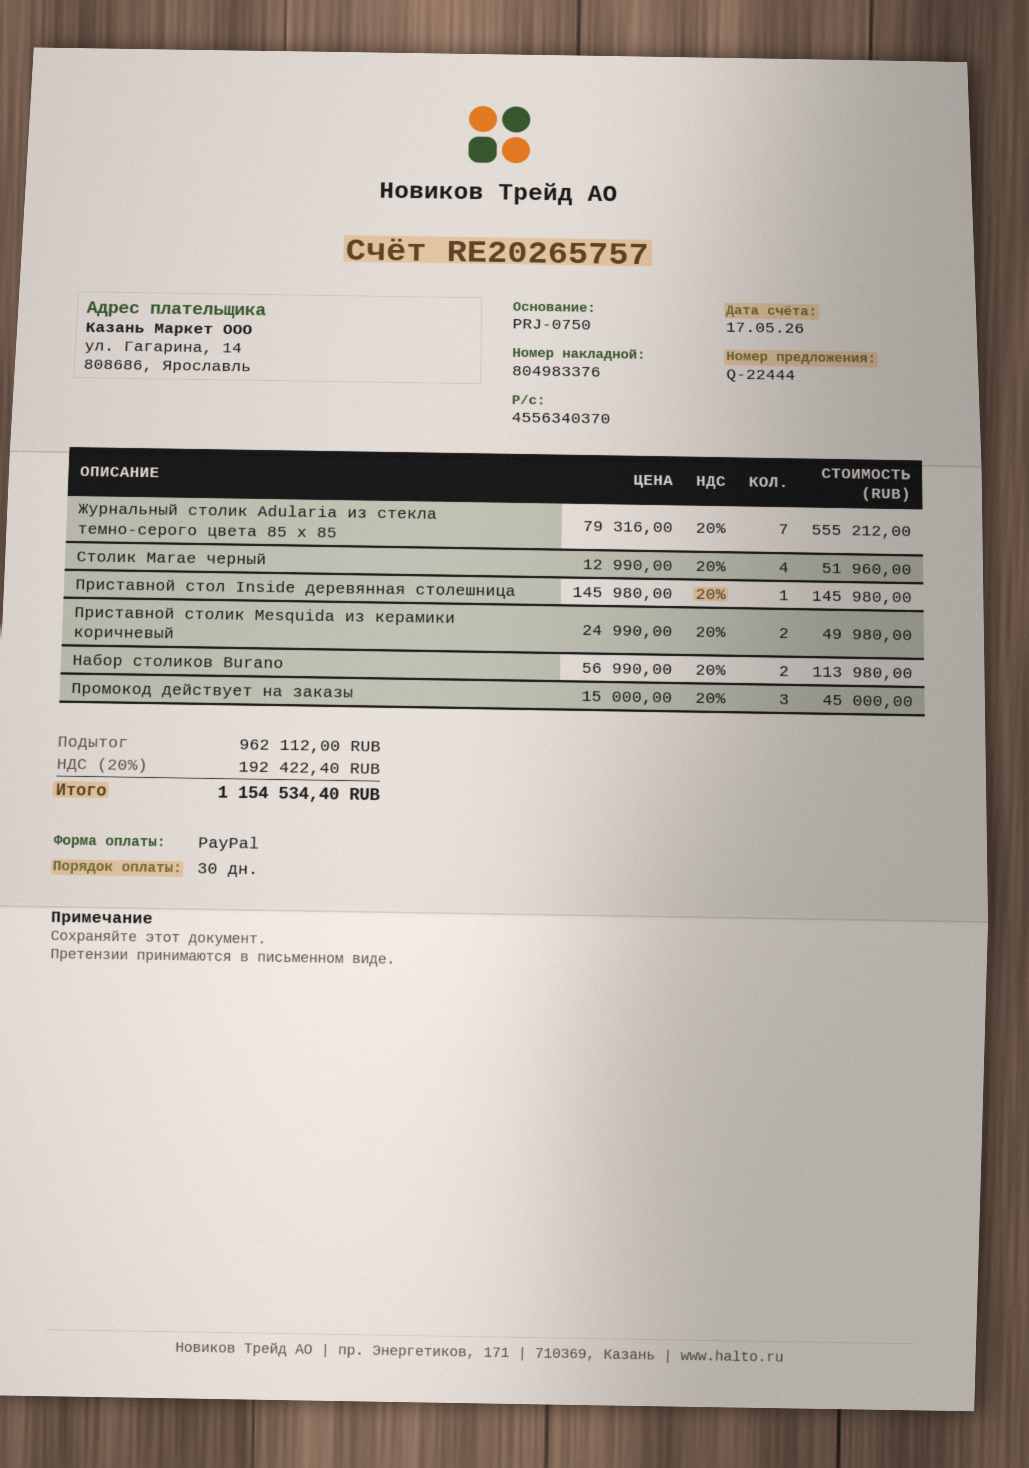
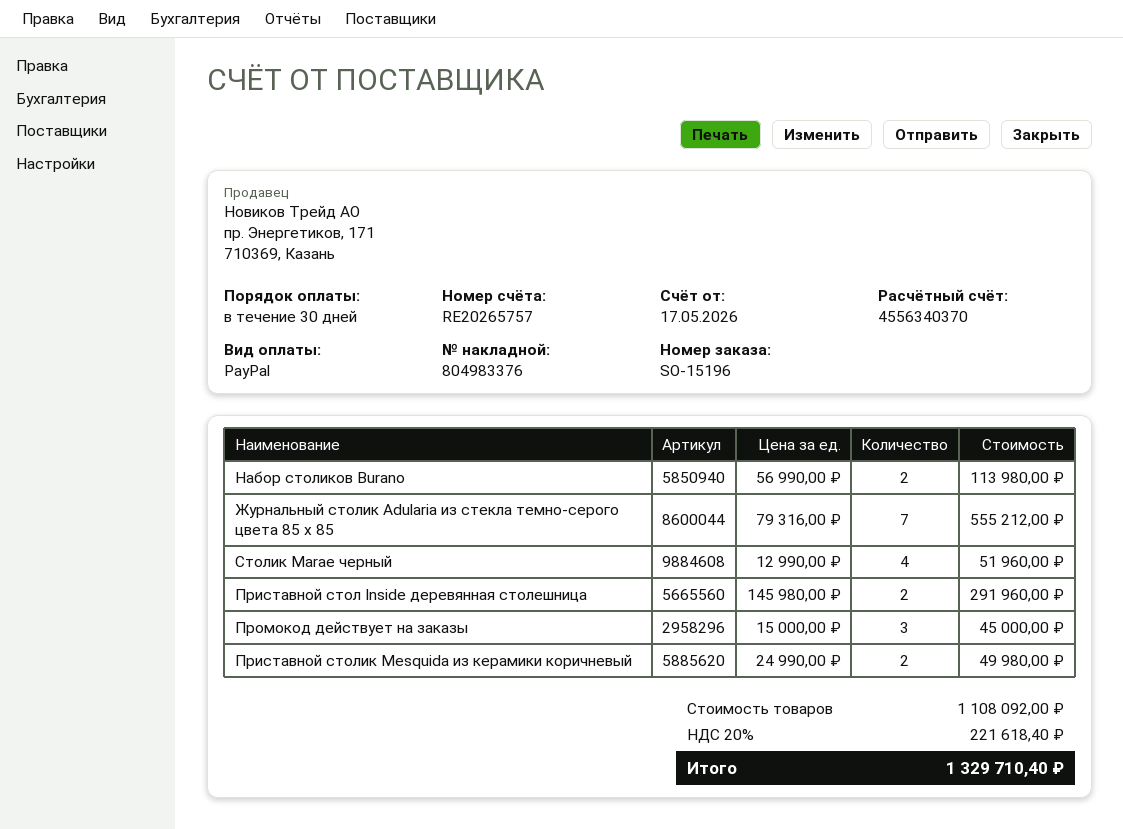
Приставной стол Inside деревянная столешница: 1 x 145980.00 = 145980.00 -> 2 x 145980.00 = 291960.00
subtotal: 962112.00 -> 1108092.00
tax: 20% = 192422.40 -> 20% = 221618.40
total: 1154534.40 -> 1329710.40

